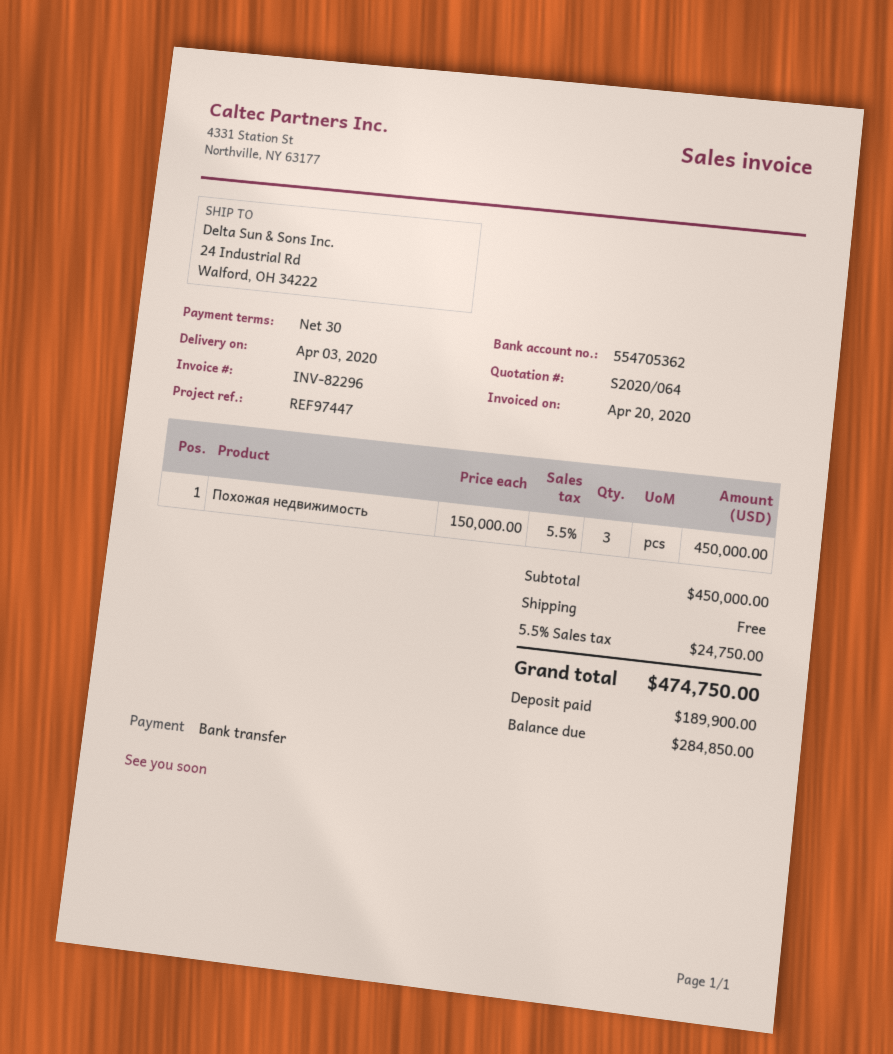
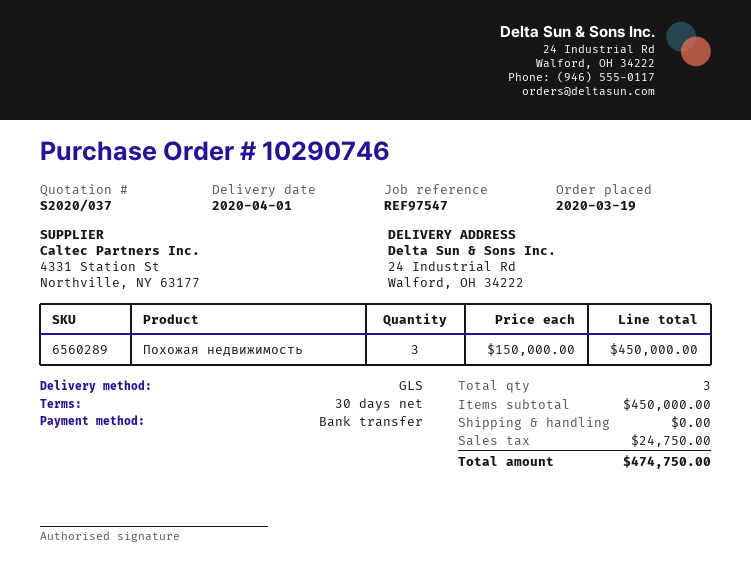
quote number: S2020/064 -> S2020/037
delivery date: 2020-04-03 -> 2020-04-01
reference: REF97447 -> REF97547

